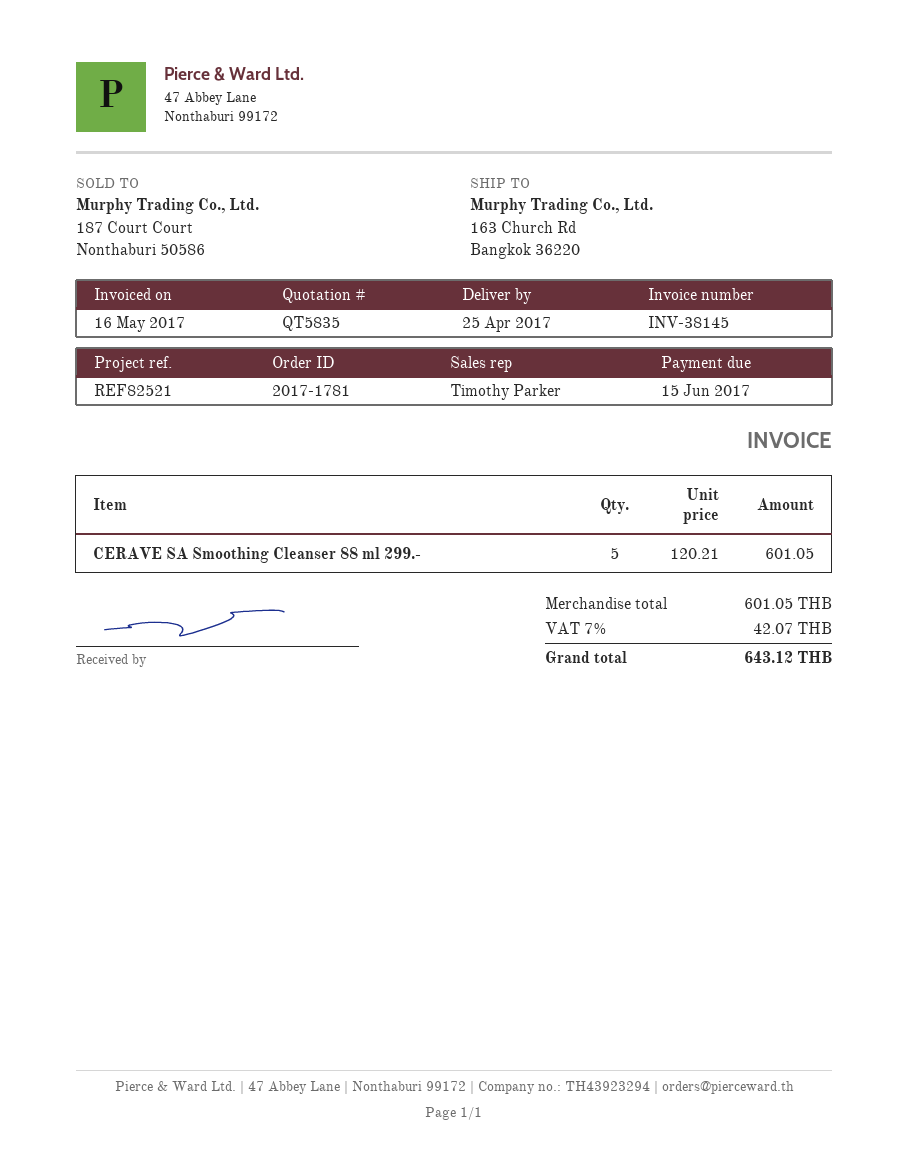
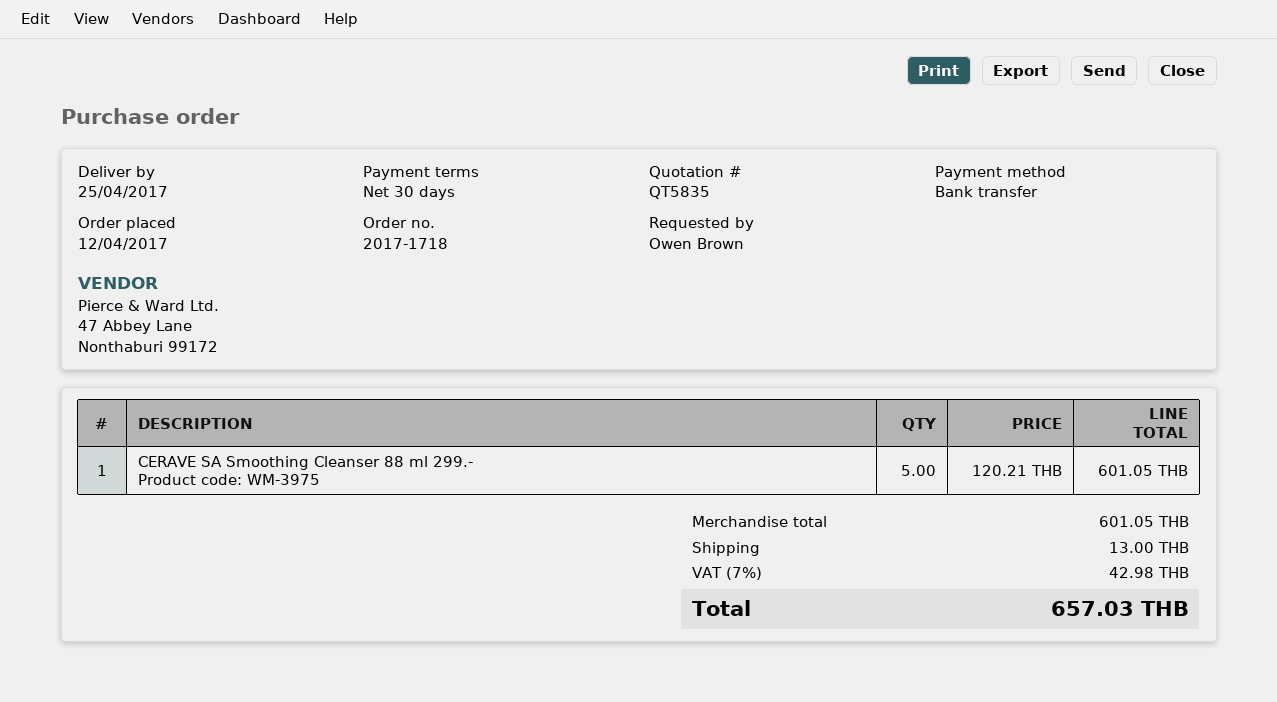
order number: 2017-1781 -> 2017-1718
shipping: none -> 13.00
tax: 7% = 42.07 -> 7% = 42.98
total: 643.12 -> 657.03

